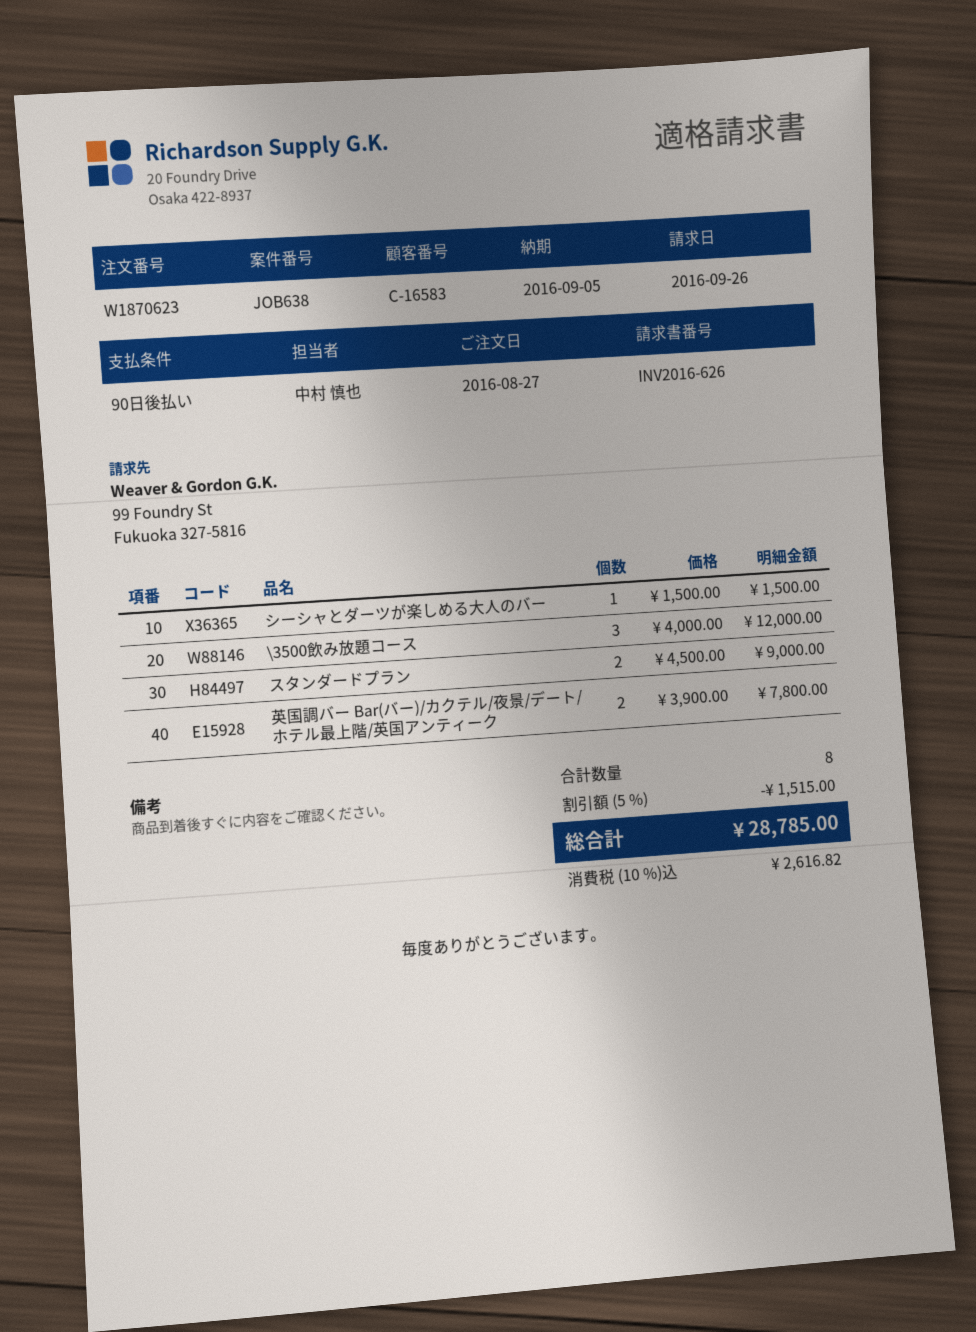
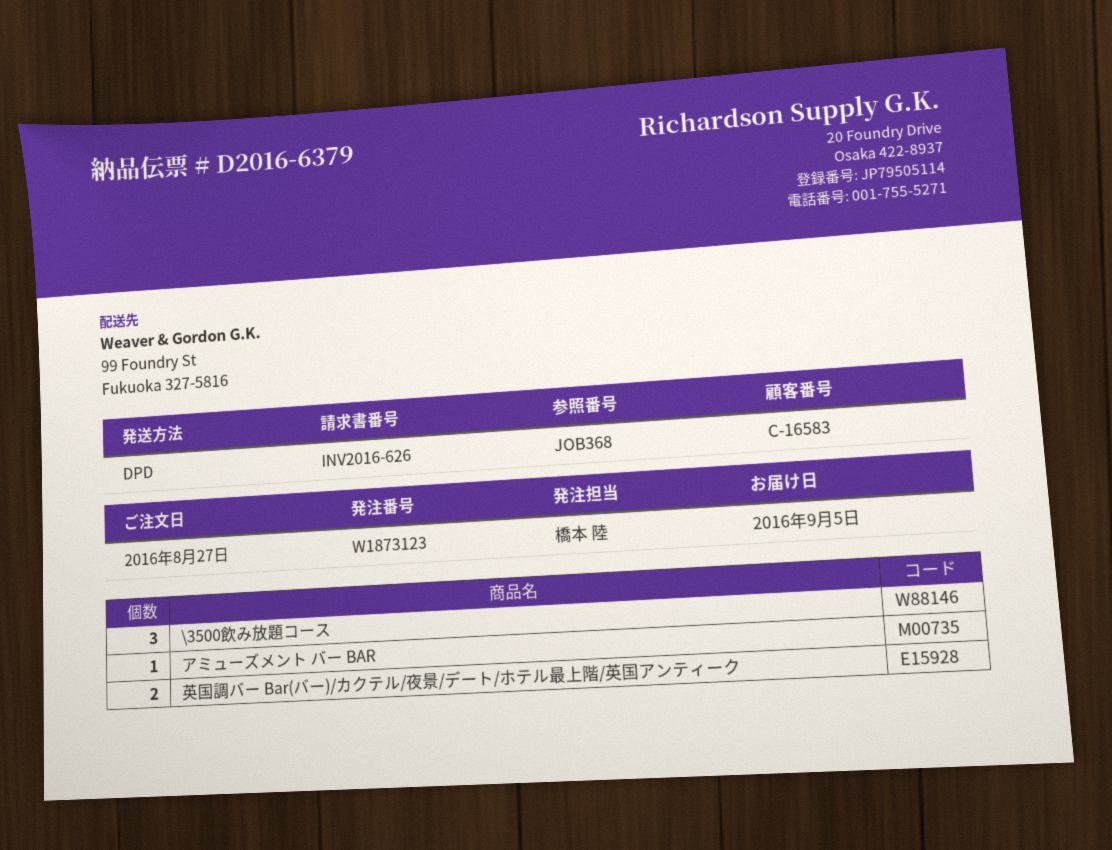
order number: W1870623 -> W1873123
reference: JOB638 -> JOB368
シーシャとダーツが楽しめる大人のバー: 1 -> none
スタンダードプラン: 2 -> none
アミューズメント バー BAR: none -> 1

